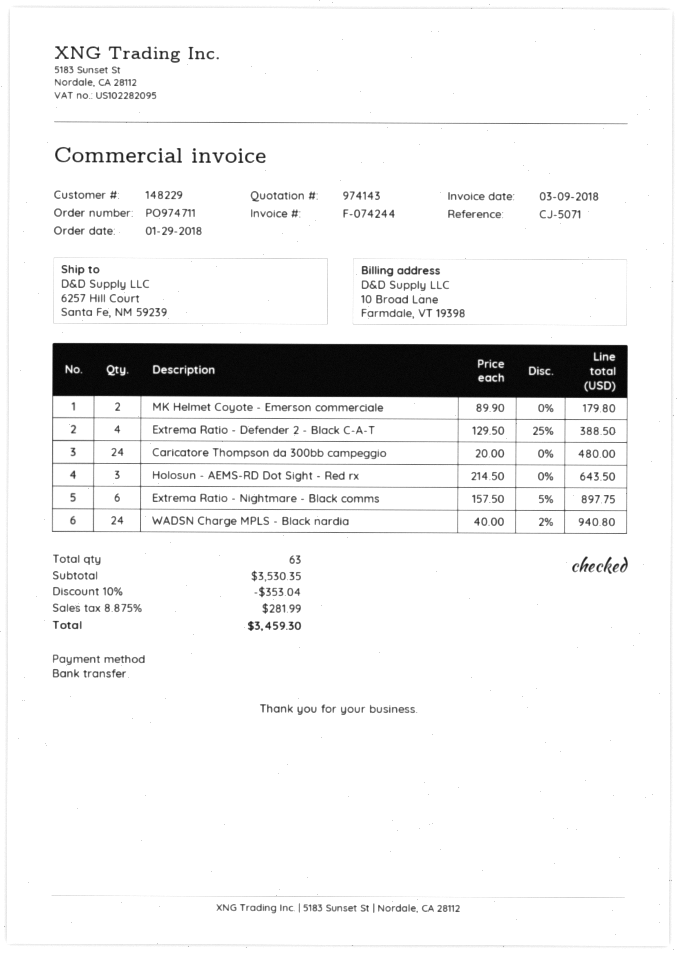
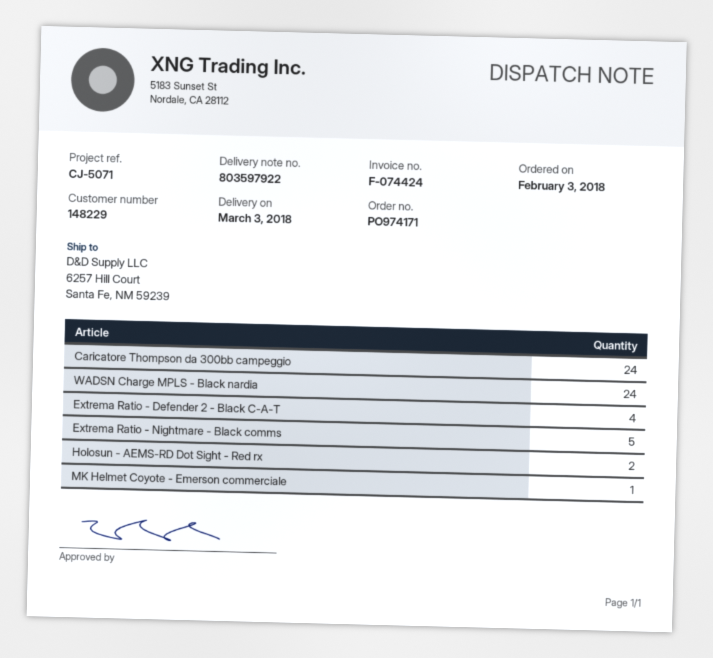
order number: PO974711 -> PO974171
order date: 2018-01-29 -> 2018-02-03
invoice number: F-074244 -> F-074424
MK Helmet Coyote - Emerson commerciale: 2 -> 1
Holosun - AEMS-RD Dot Sight - Red rx: 3 -> 2
Extrema Ratio - Nightmare - Black comms: 6 -> 5

